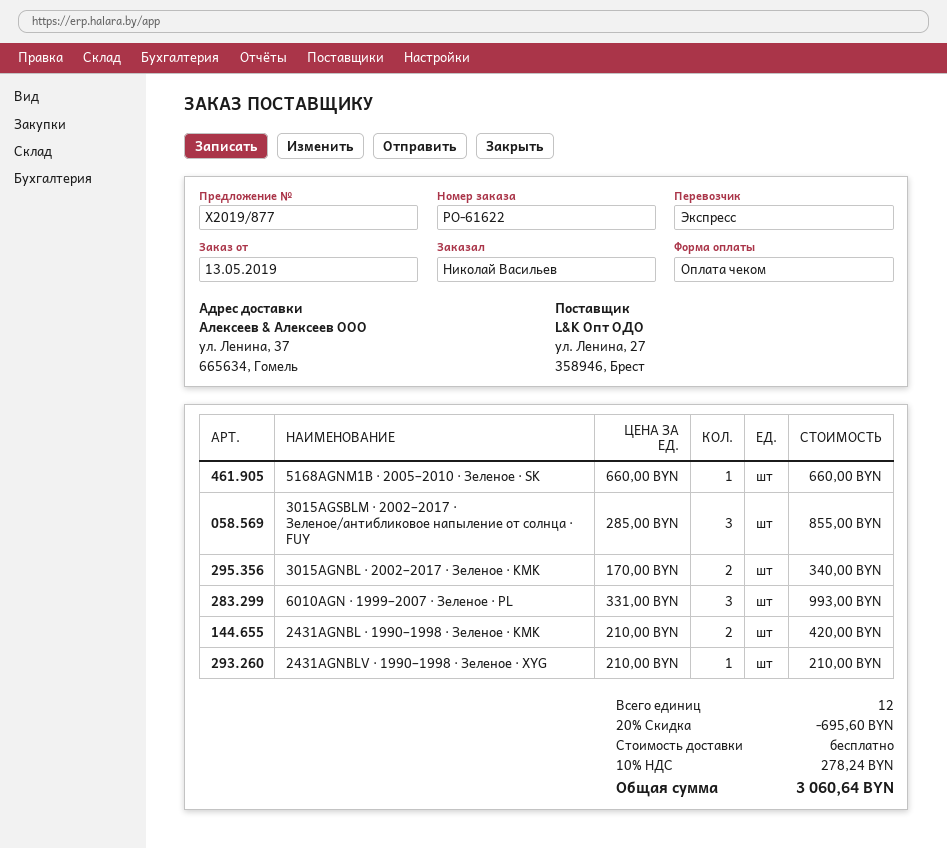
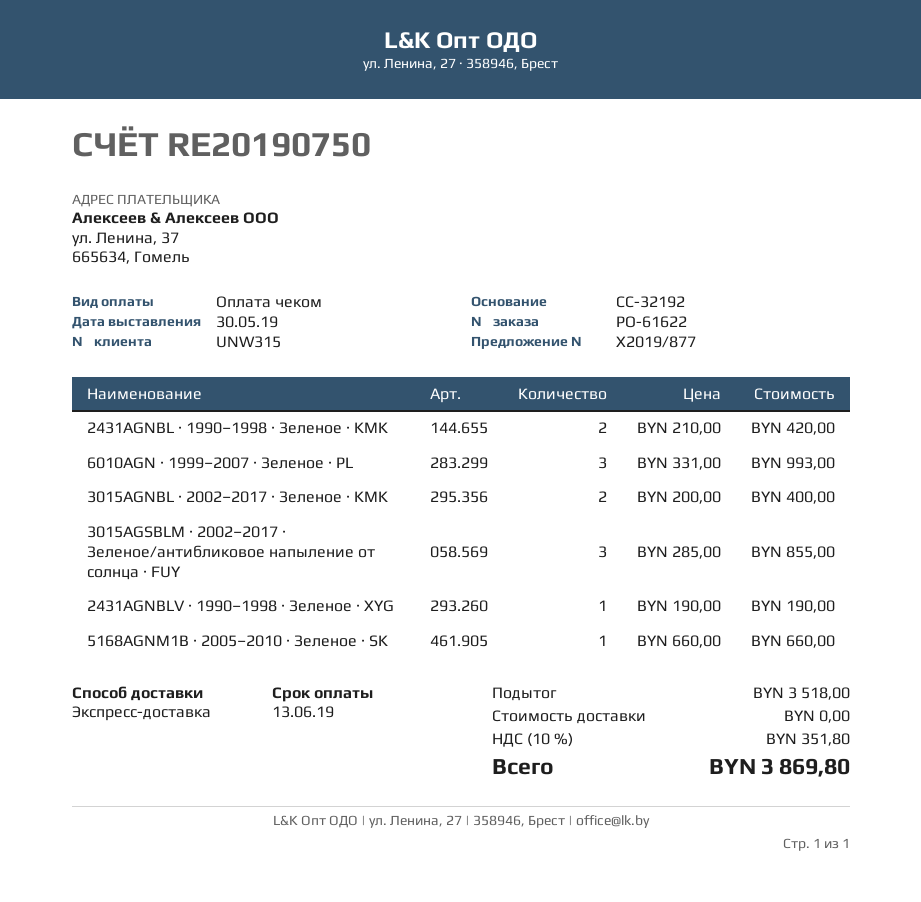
3015AGNBL · 2002–2017 · Зеленое · KMK: 2 x 170.00 = 340.00 -> 2 x 200.00 = 400.00
2431AGNBLV · 1990–1998 · Зеленое · XYG: 1 x 210.00 = 210.00 -> 1 x 190.00 = 190.00
discount: 20% = 695.60 -> none
tax: 10% = 278.24 -> 10% = 351.80
total: 3060.64 -> 3869.80

